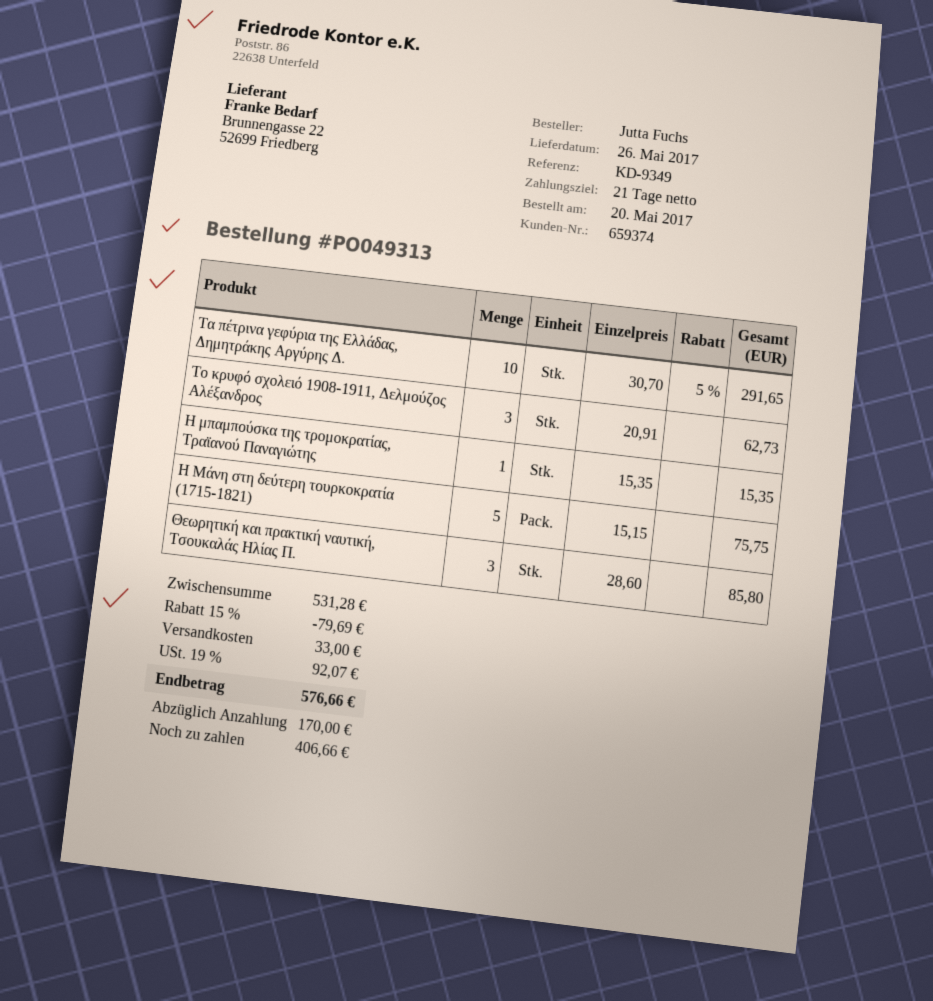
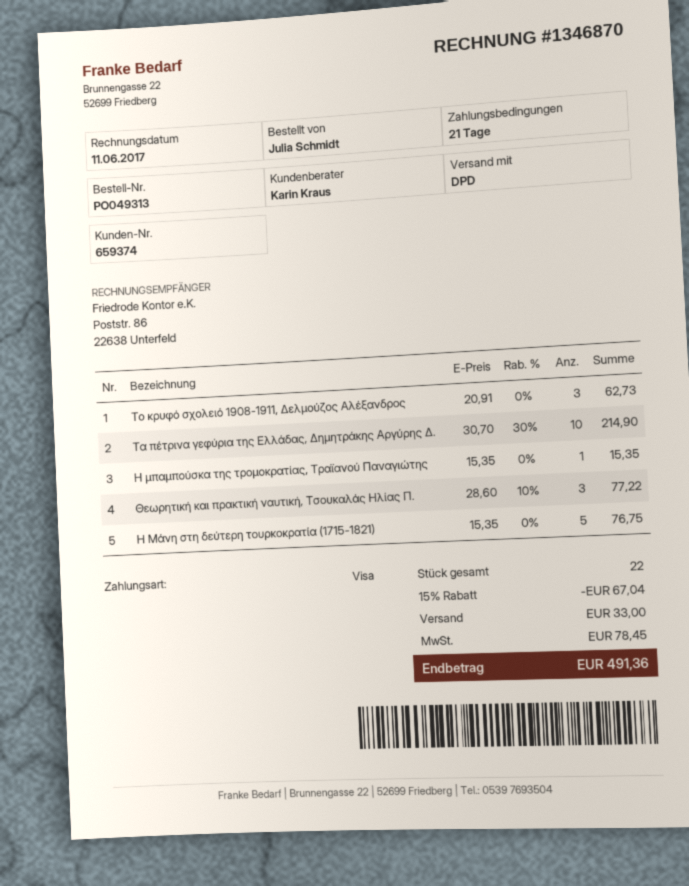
ordered by: Jutta Fuchs -> Julia Schmidt
Τα πέτρινα γεφύρια της Ελλάδας, Δημητράκης Αργύρης Δ.: 10 x 30.70 - 5% = 291.65 -> 10 x 30.70 - 30% = 214.90
Η Μάνη στη δεύτερη τουρκοκρατία (1715-1821): 5 x 15.15 = 75.75 -> 5 x 15.35 = 76.75
Θεωρητική και πρακτική ναυτική, Τσουκαλάς Ηλίας Π.: 3 x 28.60 = 85.80 -> 3 x 28.60 - 10% = 77.22
discount: 15% = 79.69 -> 15% = 67.04
tax: 92.07 -> 78.45
total: 576.66 -> 491.36

